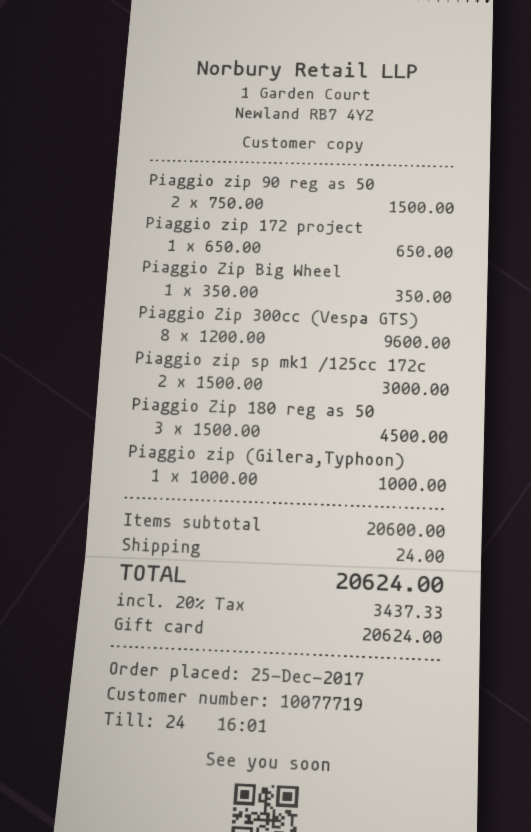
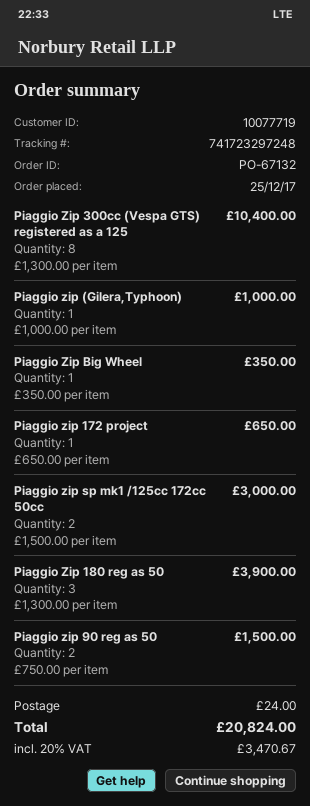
Piaggio Zip 300cc (Vespa GTS): 8 x 1200.00 = 9600.00 -> 8 x 1300.00 = 10400.00
Piaggio Zip 180 reg as 50: 3 x 1500.00 = 4500.00 -> 3 x 1300.00 = 3900.00
tax: 20% = 3437.33 -> 20% = 3470.67
total: 20624.00 -> 20824.00

